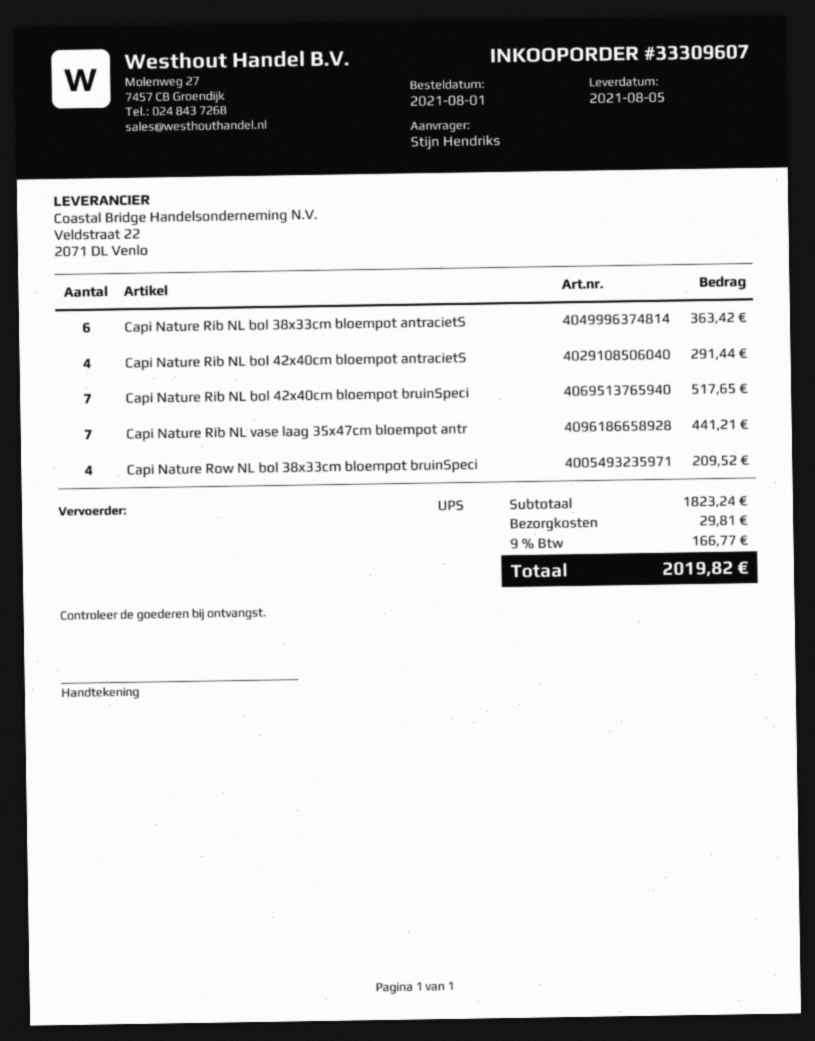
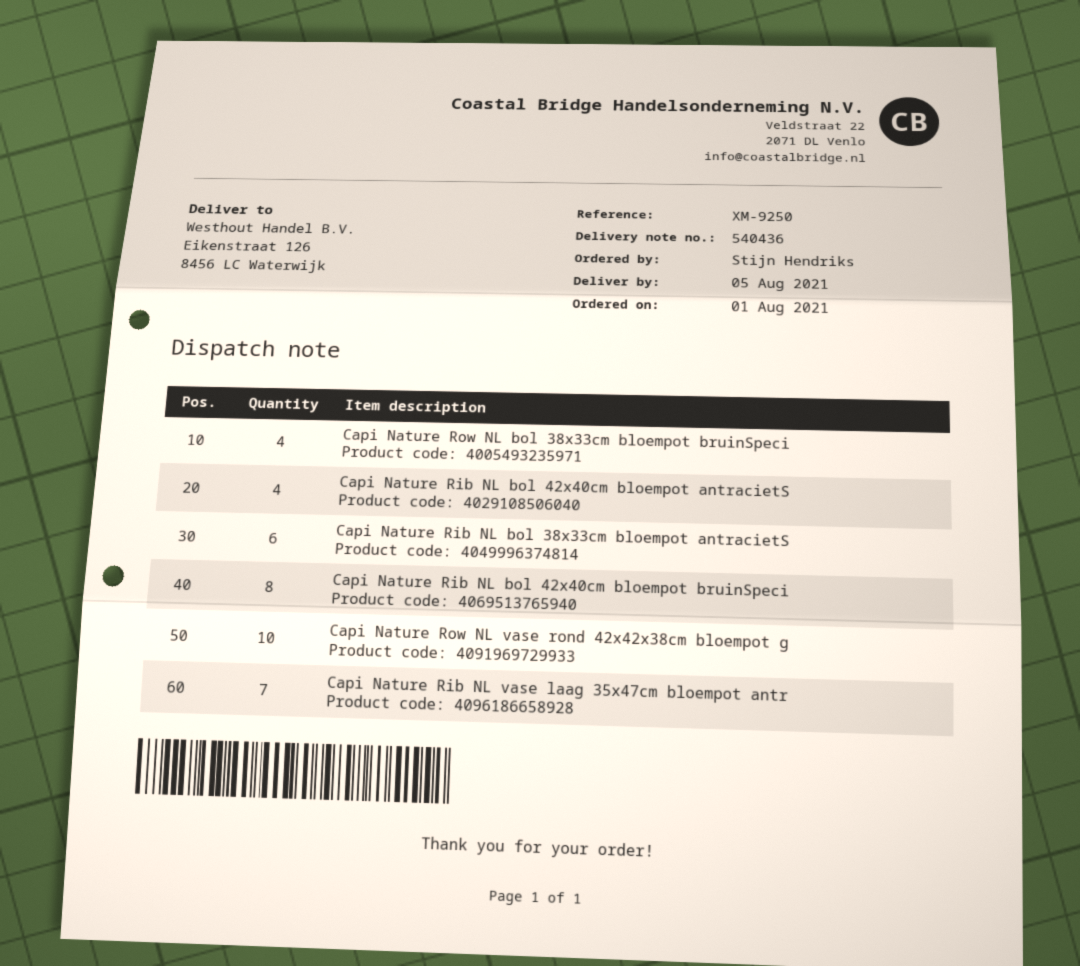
Capi Nature Rib NL bol 42x40cm bloempot bruinSpeci: 7 -> 8
Capi Nature Row NL vase rond 42x42x38cm bloempot g: none -> 10

